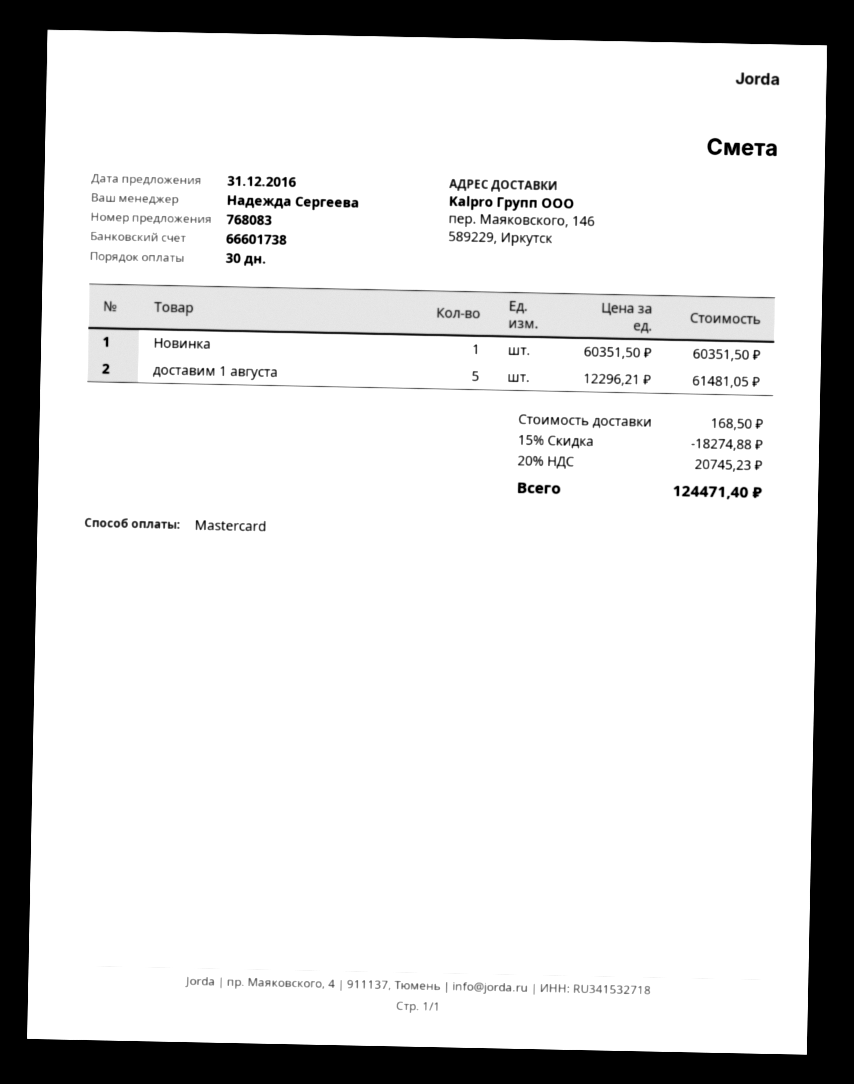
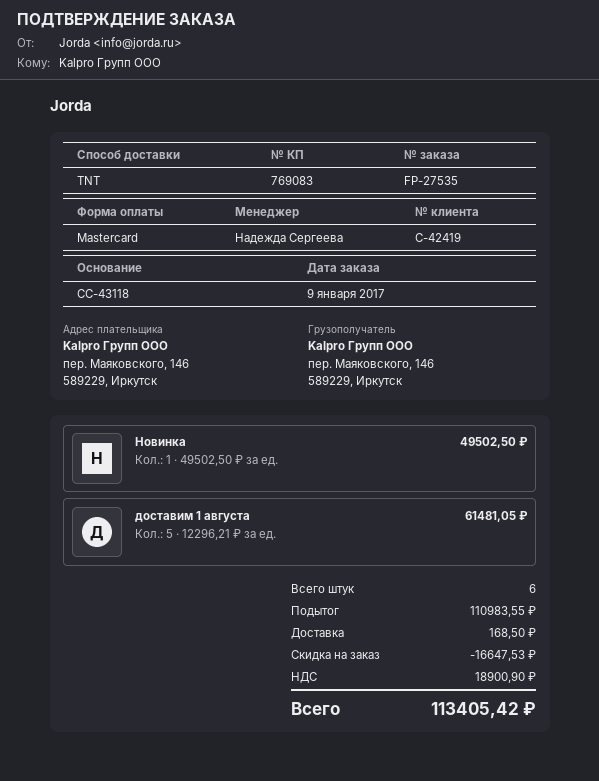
quote number: 768083 -> 769083
Новинка: 1 x 60351.50 = 60351.50 -> 1 x 49502.50 = 49502.50
discount: 18274.88 -> 16647.53
tax: 20745.23 -> 18900.90
total: 124471.40 -> 113405.42

